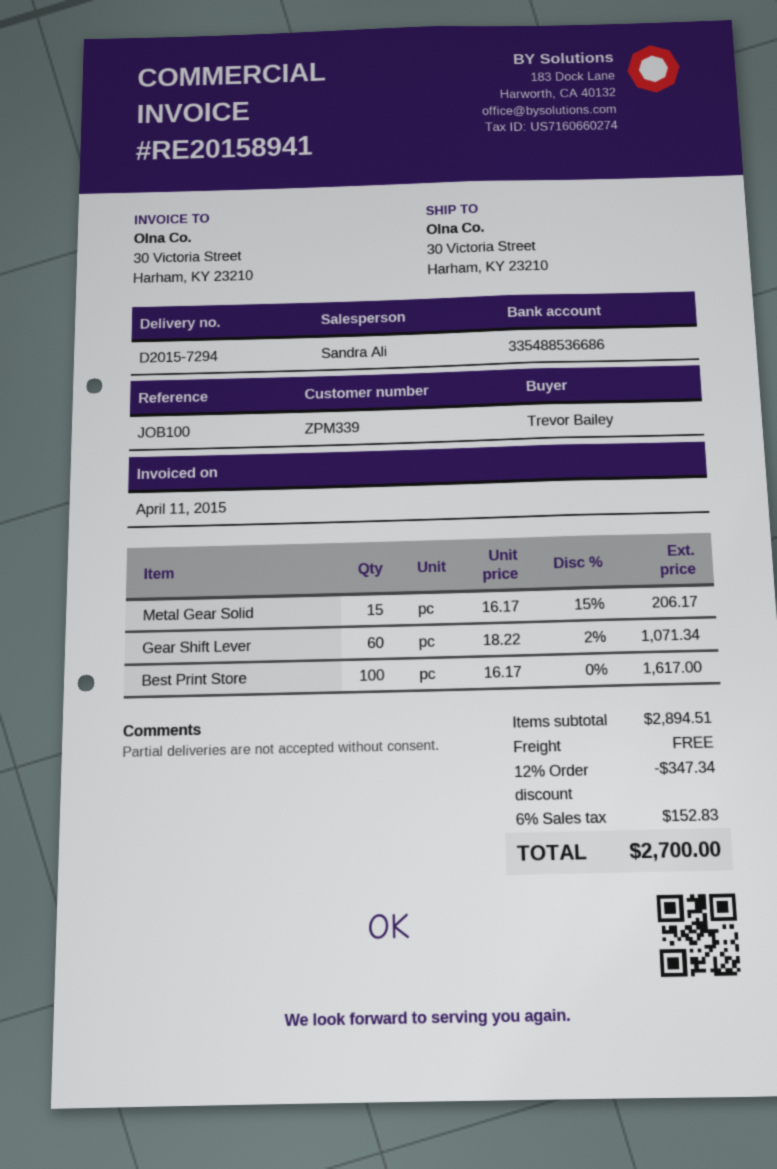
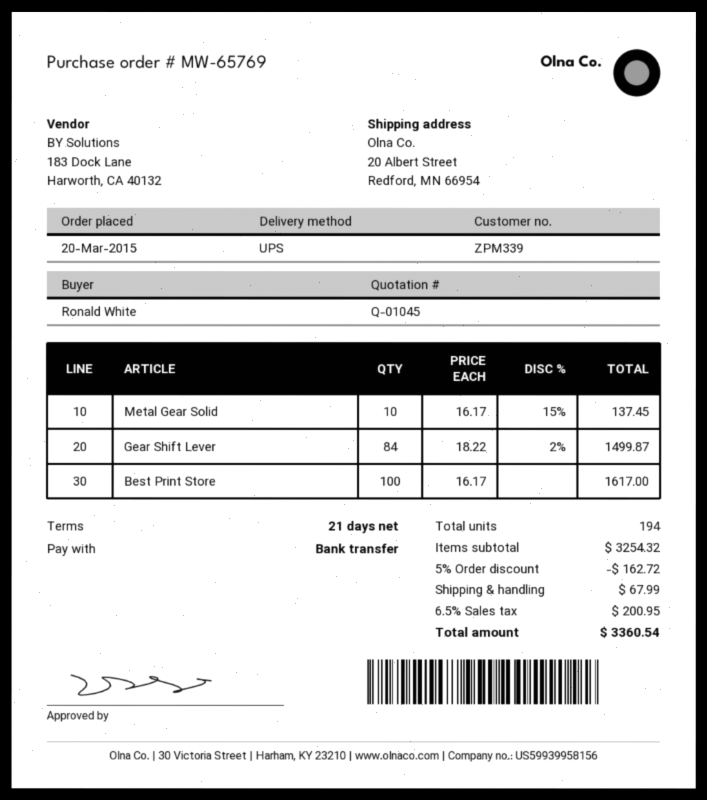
ordered by: Trevor Bailey -> Ronald White
ship to: 30 Victoria Street, Harham, KY 23210 -> 20 Albert Street, Redford, MN 66954
Metal Gear Solid: 15 x 16.17 - 15% = 206.17 -> 10 x 16.17 - 15% = 137.45
Gear Shift Lever: 60 x 18.22 - 2% = 1071.34 -> 84 x 18.22 - 2% = 1499.87
subtotal: 2894.51 -> 3254.32
discount: 12% = 347.34 -> 5% = 162.72
shipping: 0.00 -> 67.99
tax: 6% = 152.83 -> 6.5% = 200.95
total: 2700.00 -> 3360.54

